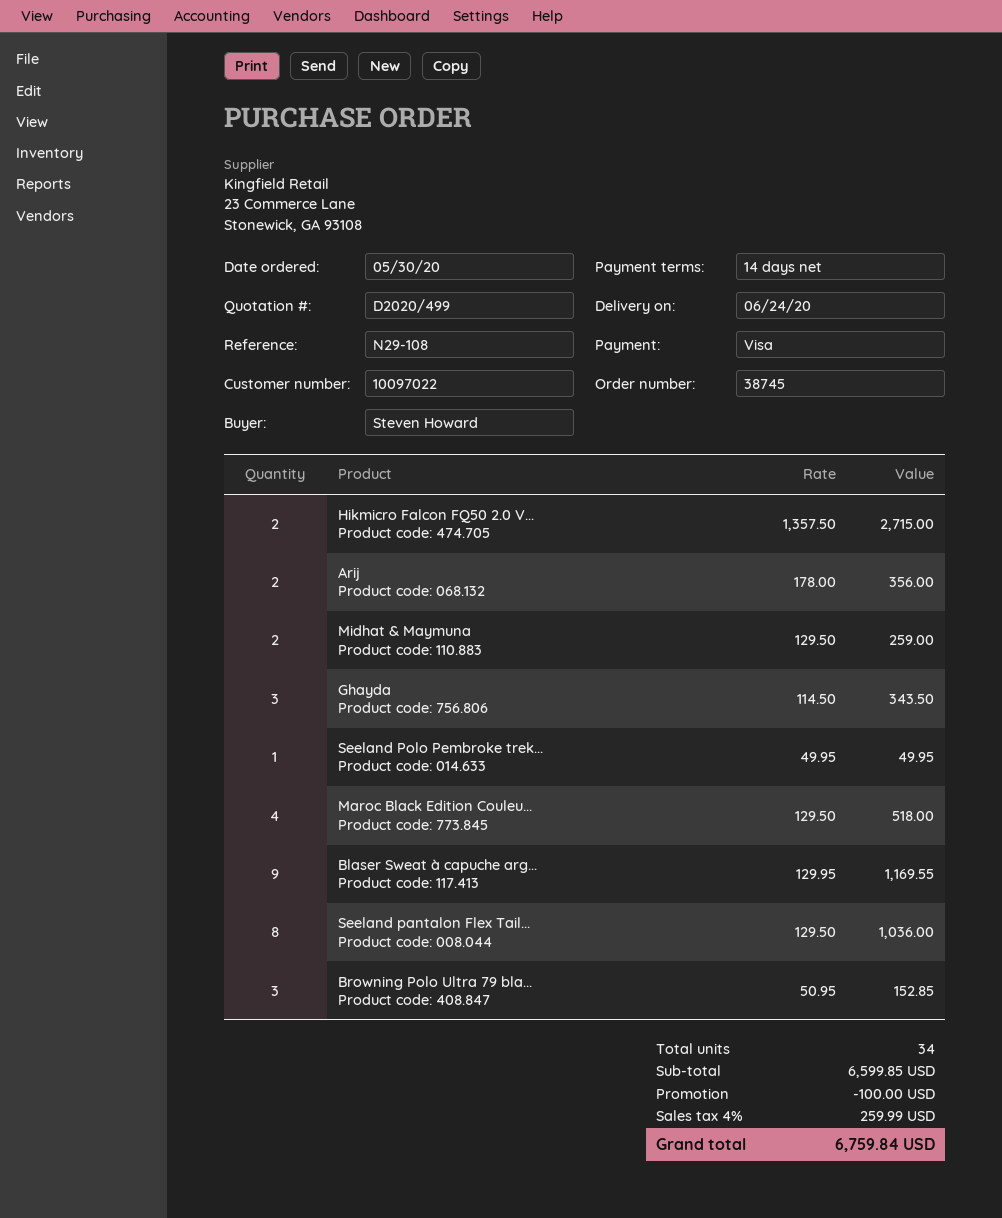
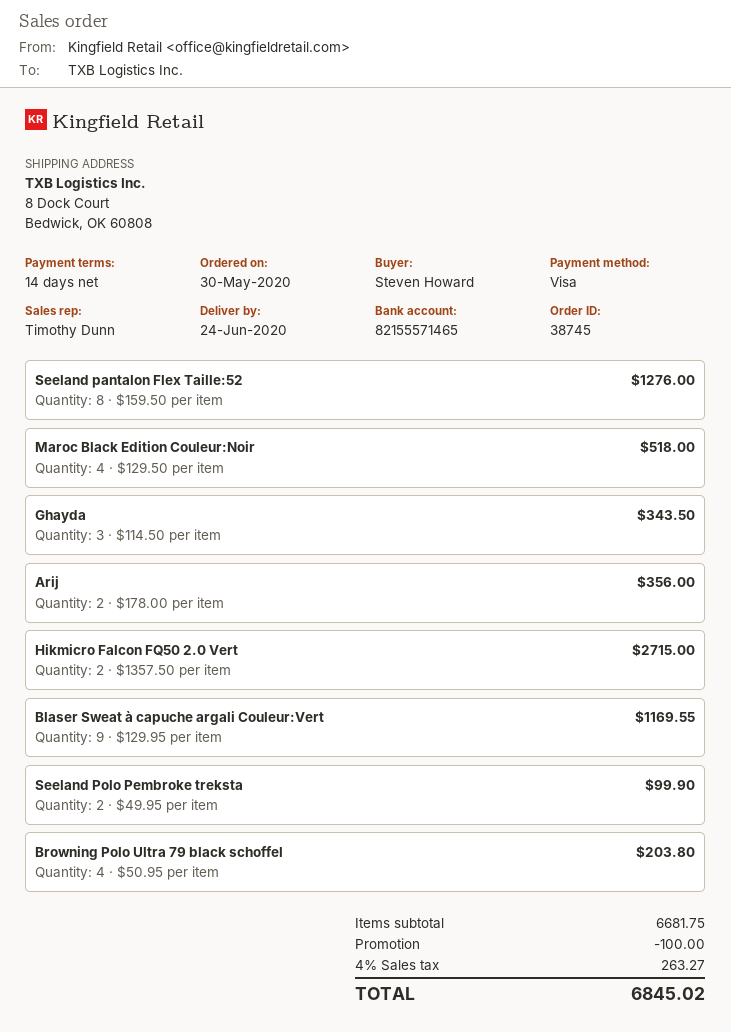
Midhat & Maymuna: 2 x 129.50 = 259.00 -> none
Seeland Polo Pembroke trek...: 1 x 49.95 = 49.95 -> 2 x 49.95 = 99.90
Seeland pantalon Flex Tail...: 8 x 129.50 = 1036.00 -> 8 x 159.50 = 1276.00
Browning Polo Ultra 79 bla...: 3 x 50.95 = 152.85 -> 4 x 50.95 = 203.80
subtotal: 6599.85 -> 6681.75
tax: 4% = 259.99 -> 4% = 263.27
total: 6759.84 -> 6845.02

